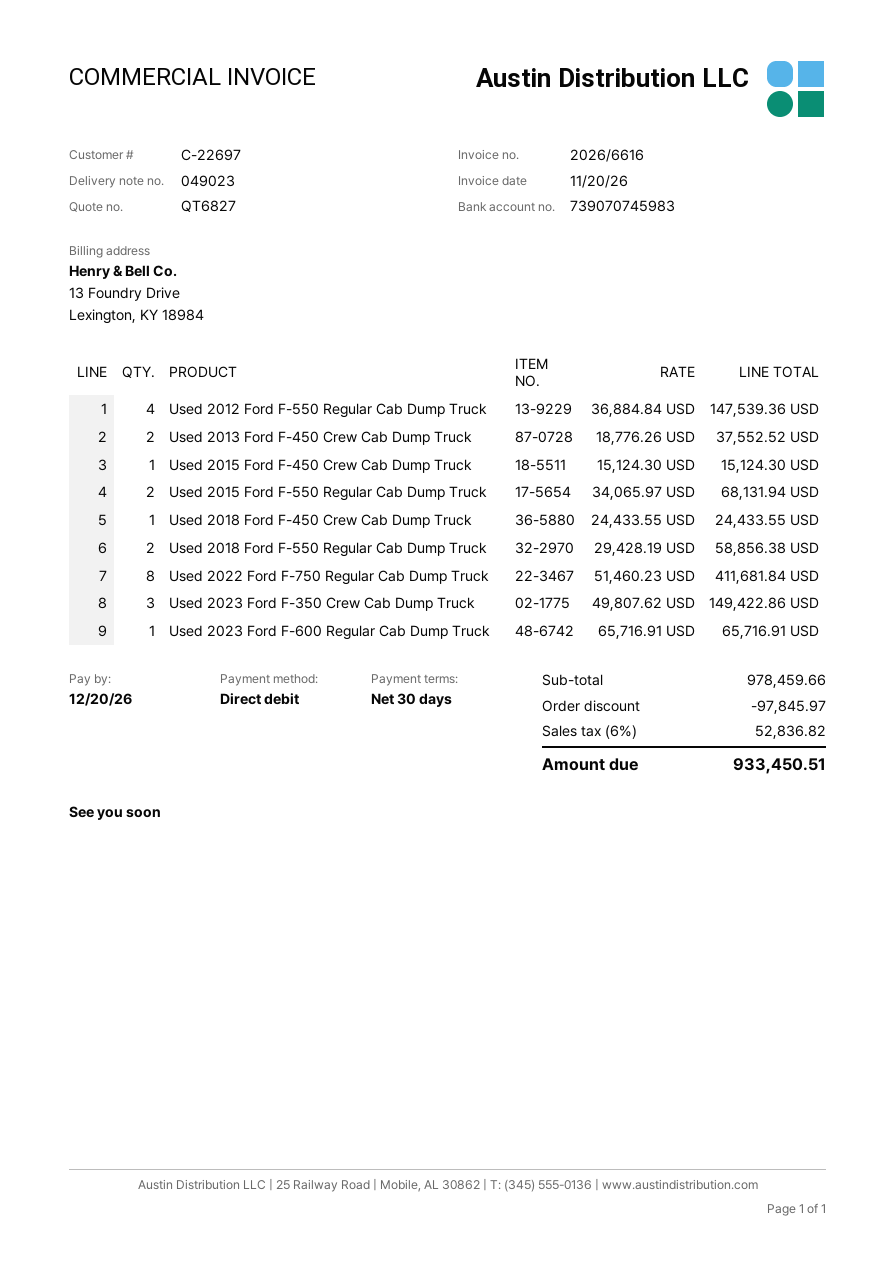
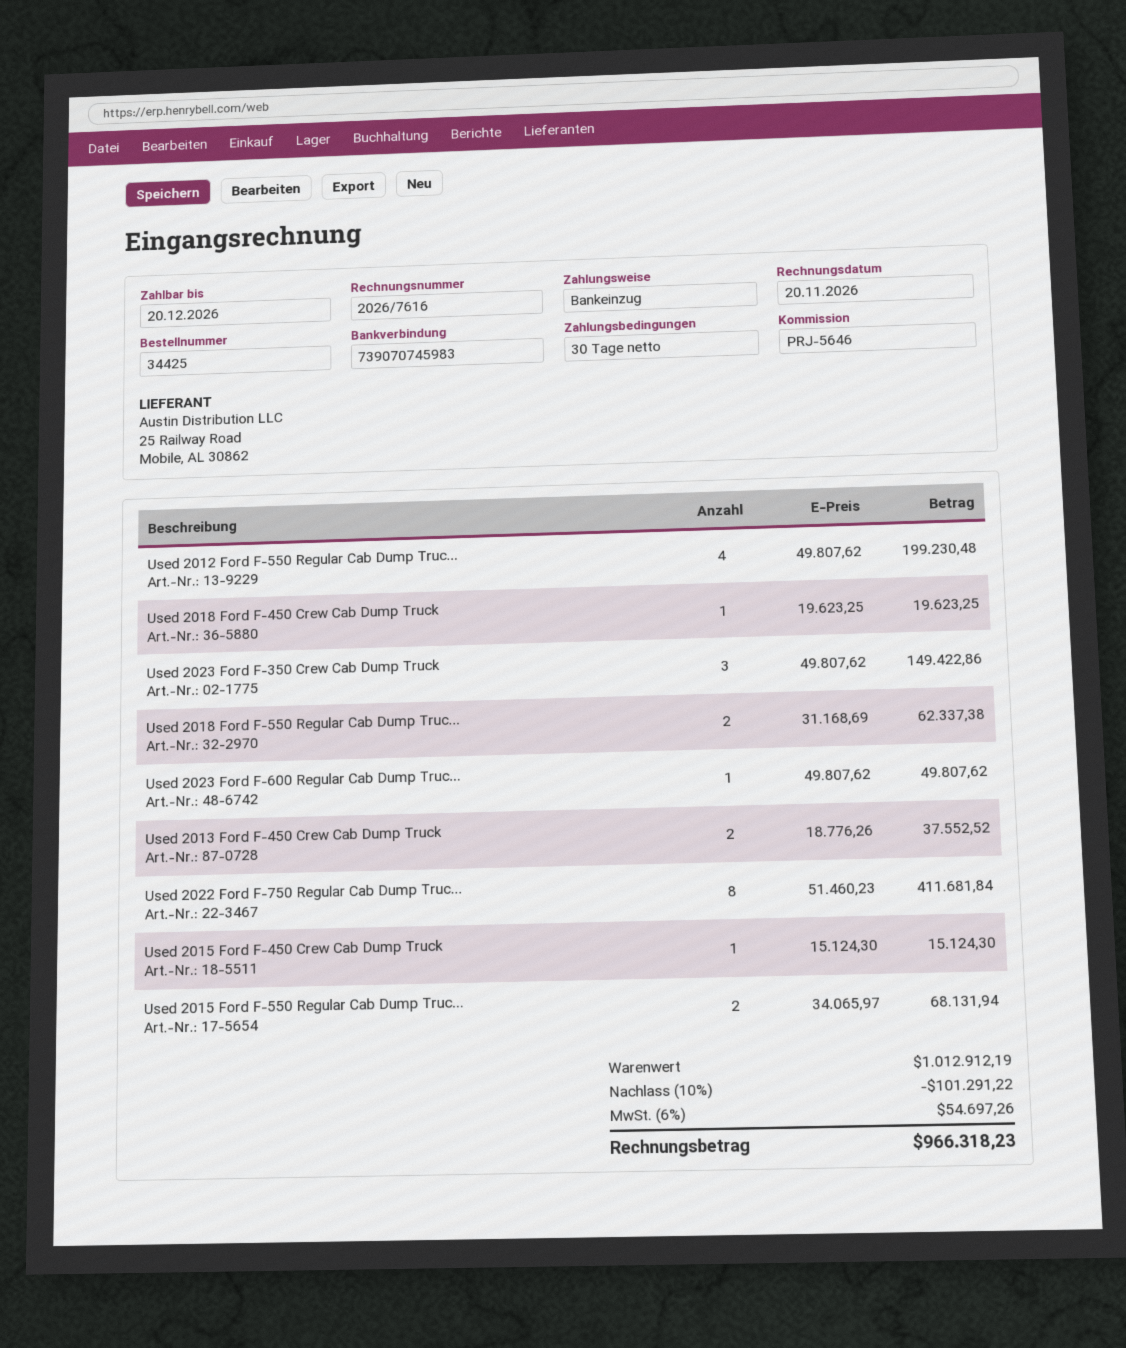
invoice number: 2026/6616 -> 2026/7616
Used 2012 Ford F-550 Regular Cab Dump Truck: 4 x 36884.84 = 147539.36 -> 4 x 49807.62 = 199230.48
Used 2018 Ford F-450 Crew Cab Dump Truck: 1 x 24433.55 = 24433.55 -> 1 x 19623.25 = 19623.25
Used 2018 Ford F-550 Regular Cab Dump Truck: 2 x 29428.19 = 58856.38 -> 2 x 31168.69 = 62337.38
Used 2023 Ford F-600 Regular Cab Dump Truck: 1 x 65716.91 = 65716.91 -> 1 x 49807.62 = 49807.62
subtotal: 978459.66 -> 1012912.19
discount: 97845.97 -> 101291.22
tax: 6% = 52836.82 -> 6% = 54697.26
total: 933450.51 -> 966318.23

